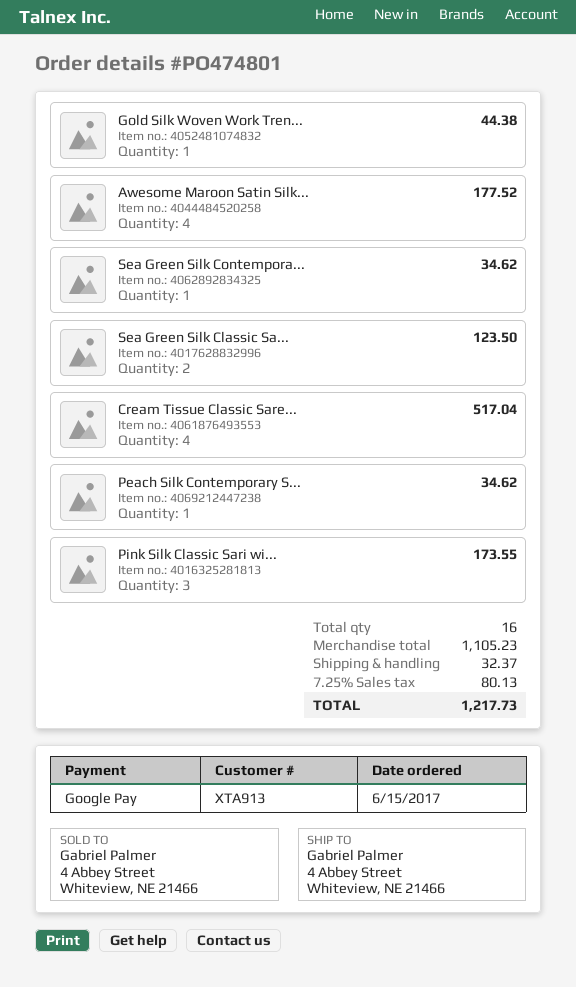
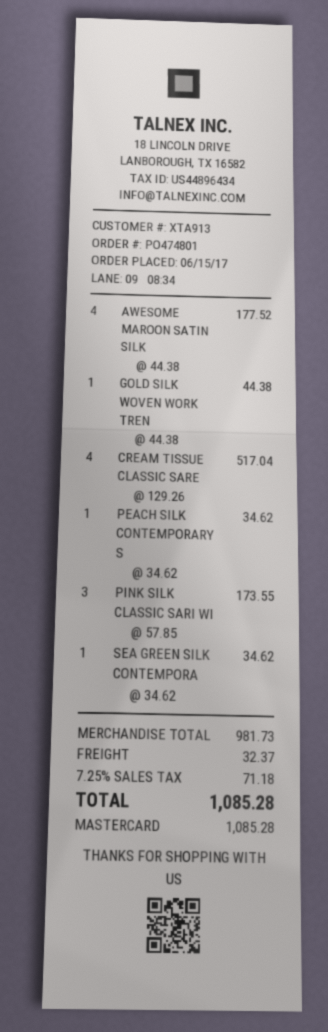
payment method: Google Pay -> Mastercard
Sea Green Silk Classic Sa...: 2 for 123.50 -> none
subtotal: 1105.23 -> 981.73
tax: 7.25% = 80.13 -> 7.25% = 71.18
total: 1217.73 -> 1085.28

